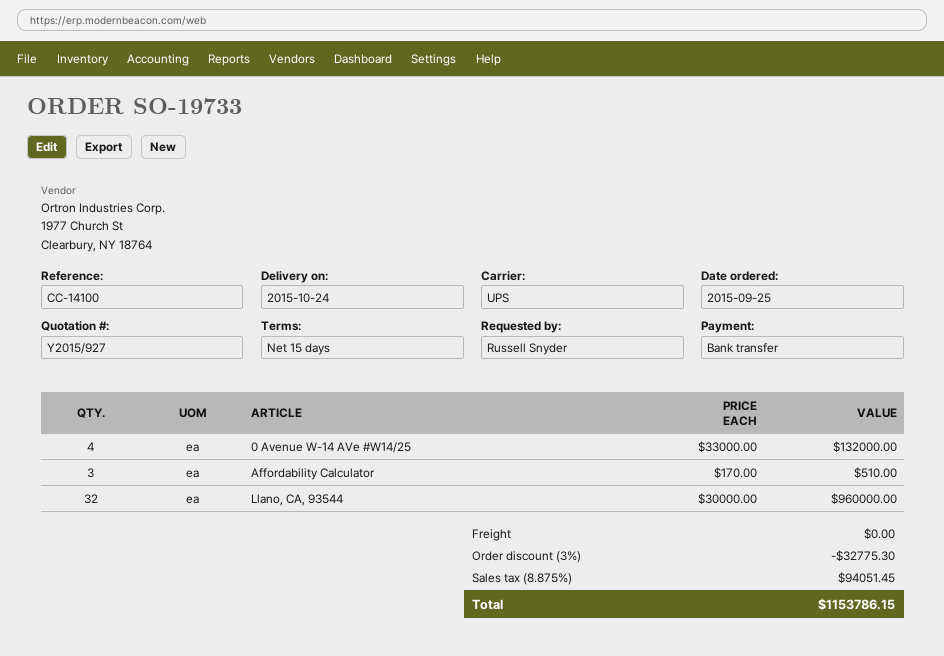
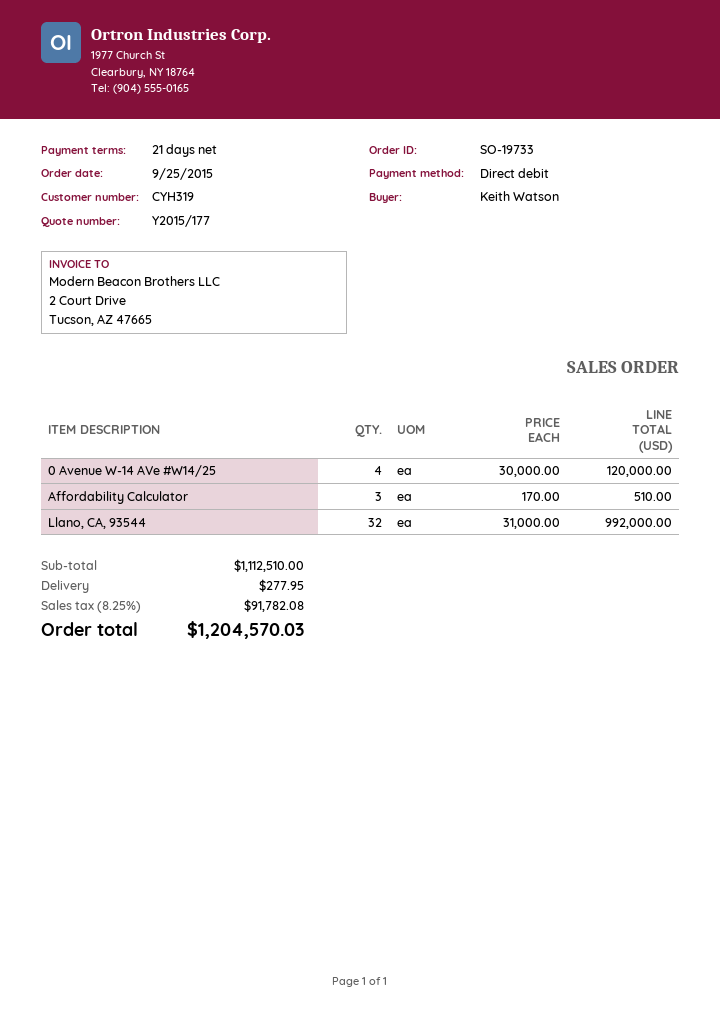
quote number: Y2015/927 -> Y2015/177
payment terms: 15 days -> 21 days
ordered by: Russell Snyder -> Keith Watson
payment method: bank transfer -> direct debit
0 Avenue W-14 AVe #W14/25: 4 x 33000.00 = 132000.00 -> 4 x 30000.00 = 120000.00
Llano, CA, 93544: 32 x 30000.00 = 960000.00 -> 32 x 31000.00 = 992000.00
discount: 3% = 32775.30 -> none
shipping: 0.00 -> 277.95
tax: 8.875% = 94051.45 -> 8.25% = 91782.08
total: 1153786.15 -> 1204570.03

